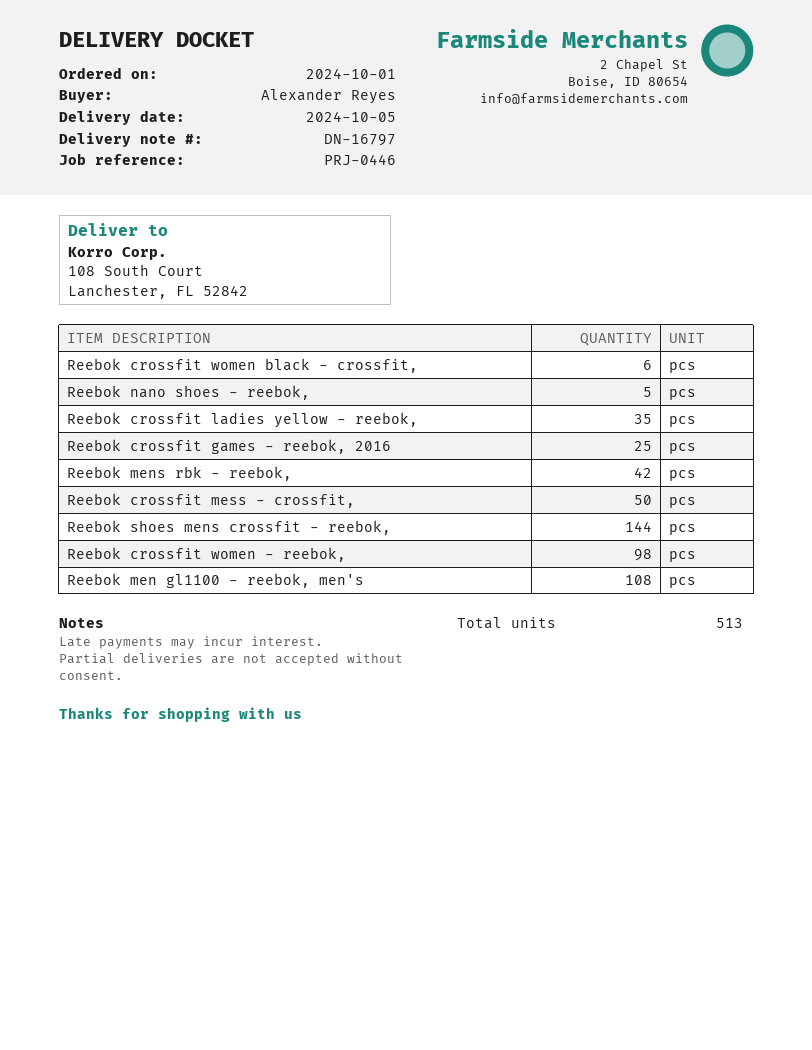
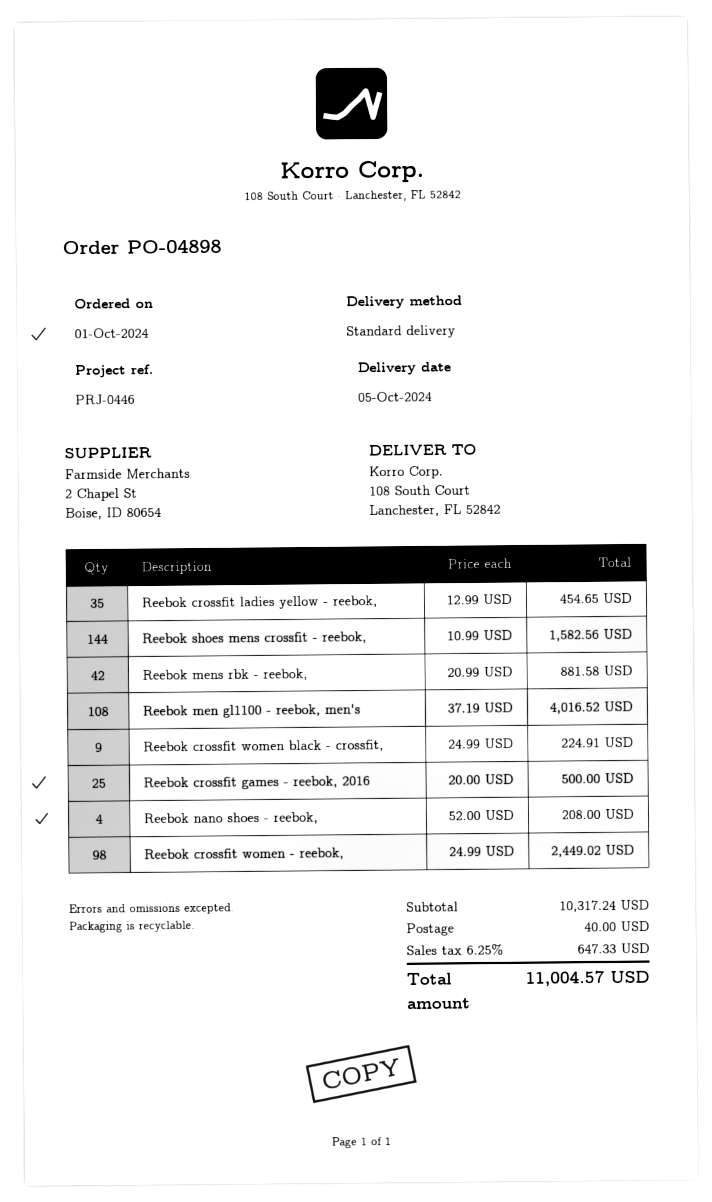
Reebok crossfit women black - crossfit,: 6 -> 9
Reebok nano shoes - reebok,: 5 -> 4
Reebok crossfit mess - crossfit,: 50 -> none

